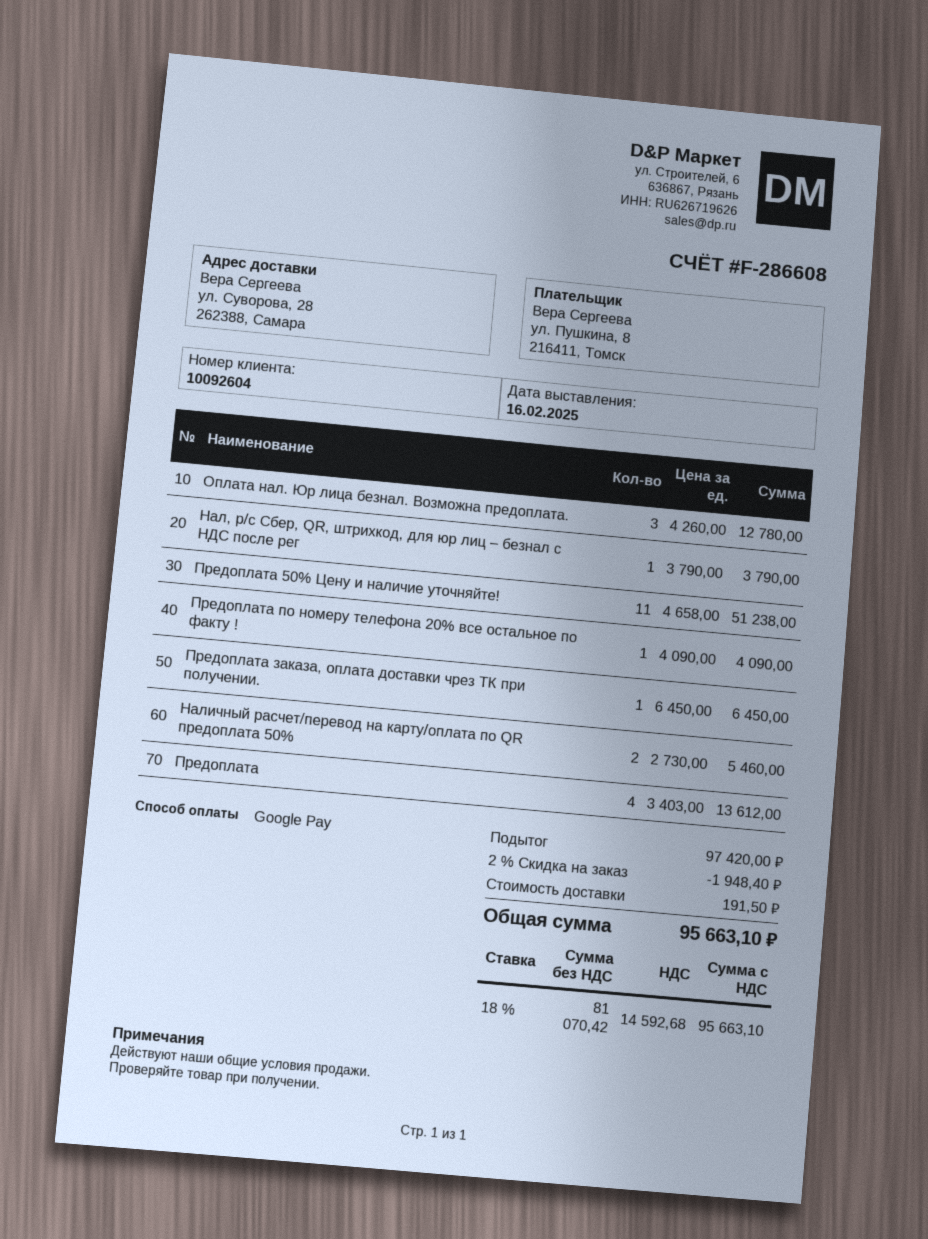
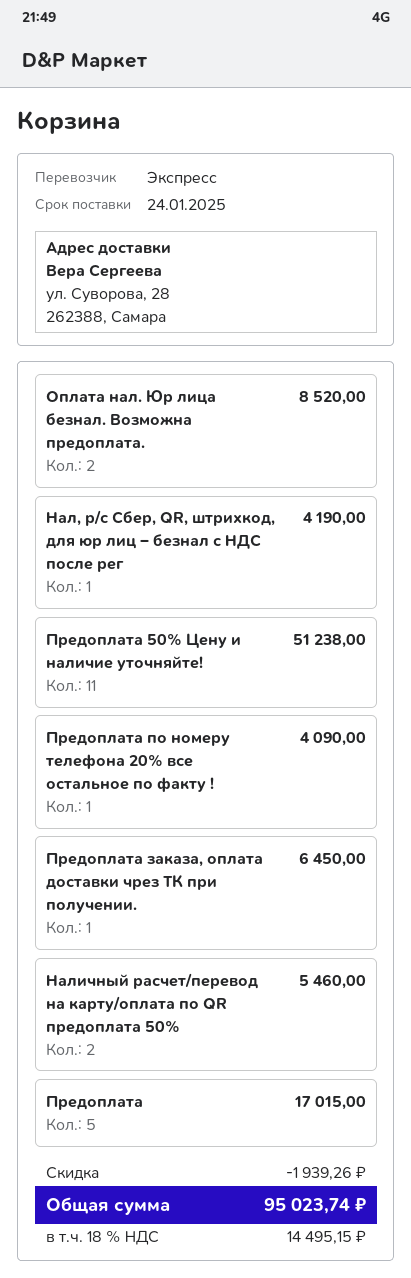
Оплата нал. Юр лица безнал. Возможна предоплата.: 3 for 12780.00 -> 2 for 8520.00
Нал, р/с Сбер, QR, штрихкод, для юр лиц – безнал с НДС после рег: 1 for 3790.00 -> 1 for 4190.00
Предоплата: 4 for 13612.00 -> 5 for 17015.00
discount: 1948.40 -> 1939.26
shipping: 191.50 -> none
tax: 18% = 14592.68 -> 18% = 14495.15
total: 95663.10 -> 95023.74

